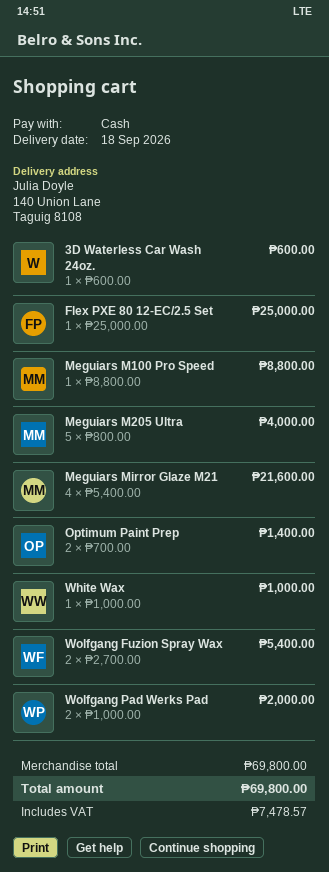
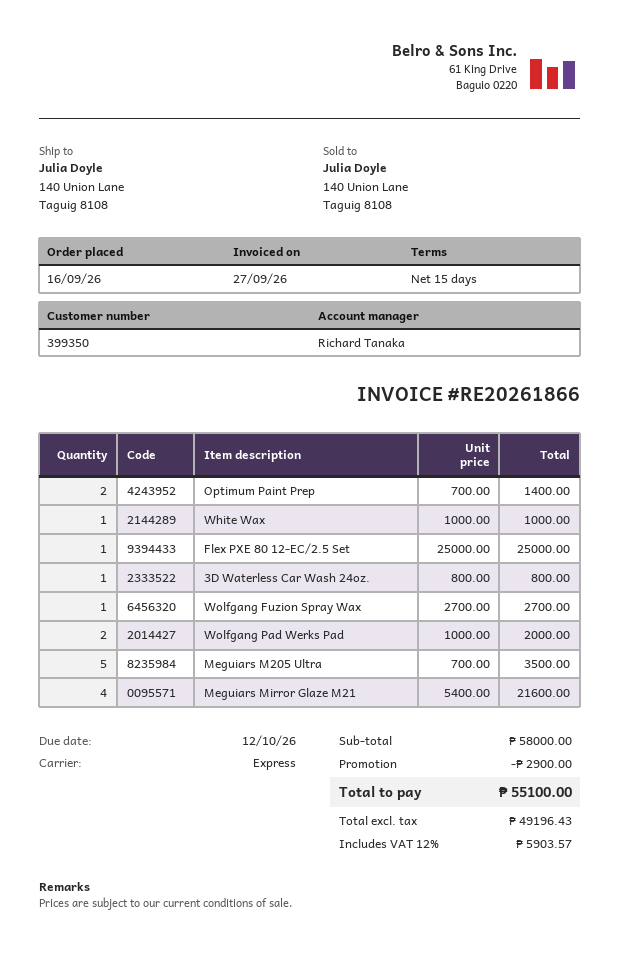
3D Waterless Car Wash 24oz.: 1 x 600.00 = 600.00 -> 1 x 800.00 = 800.00
Meguiars M100 Pro Speed: 1 x 8800.00 = 8800.00 -> none
Meguiars M205 Ultra: 5 x 800.00 = 4000.00 -> 5 x 700.00 = 3500.00
Wolfgang Fuzion Spray Wax: 2 x 2700.00 = 5400.00 -> 1 x 2700.00 = 2700.00
subtotal: 69800.00 -> 58000.00
discount: none -> 2900.00
tax: 7478.57 -> 5903.57
total: 69800.00 -> 55100.00

